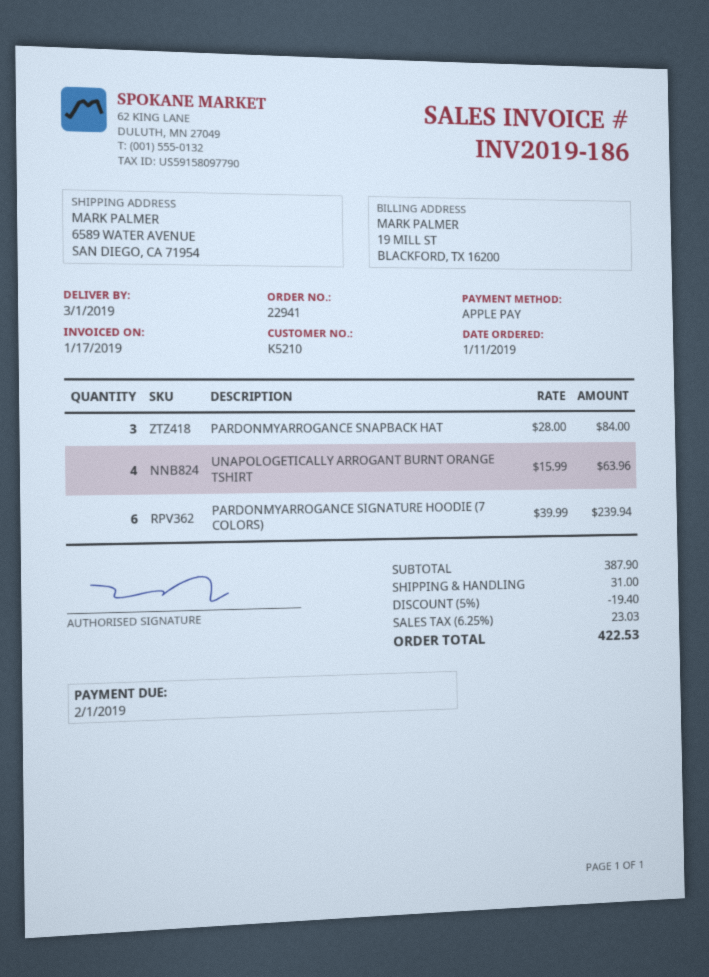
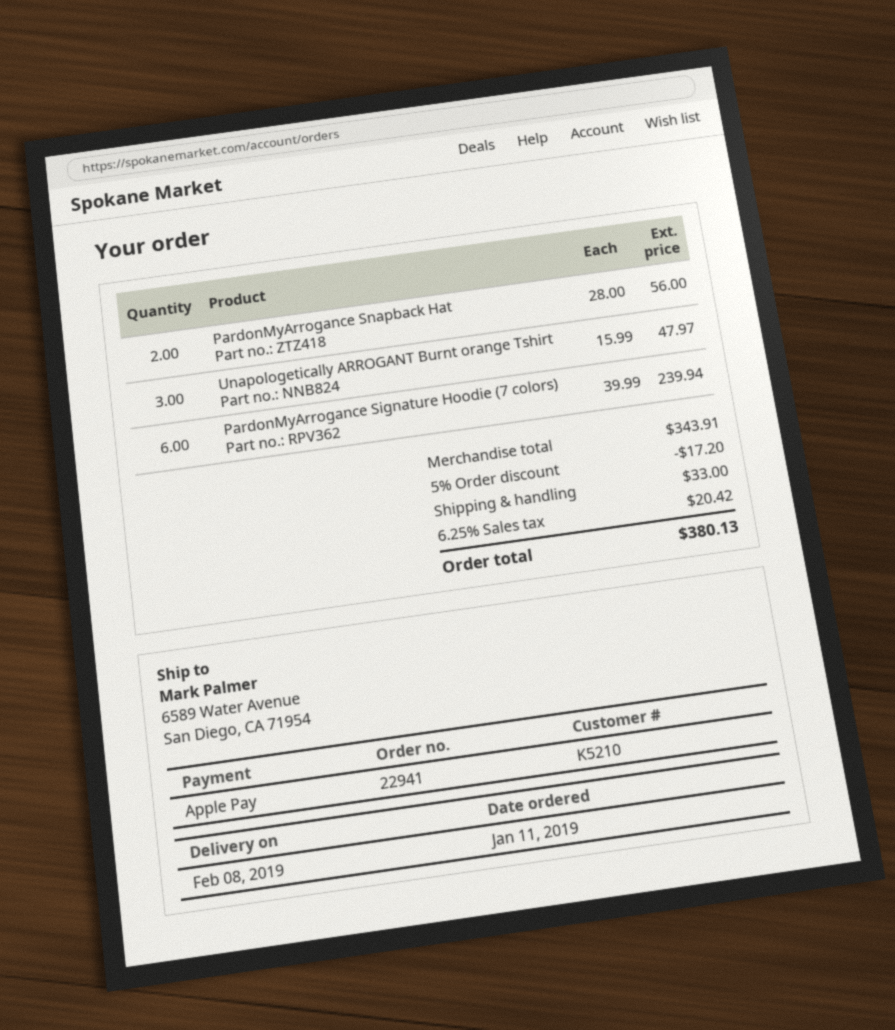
delivery date: 2019-03-01 -> 2019-02-08
PARDONMYARROGANCE SNAPBACK HAT: 3 x 28.00 = 84.00 -> 2 x 28.00 = 56.00
UNAPOLOGETICALLY ARROGANT BURNT ORANGE TSHIRT: 4 x 15.99 = 63.96 -> 3 x 15.99 = 47.97
subtotal: 387.90 -> 343.91
discount: 5% = 19.40 -> 5% = 17.20
shipping: 31.00 -> 33.00
tax: 6.25% = 23.03 -> 6.25% = 20.42
total: 422.53 -> 380.13

